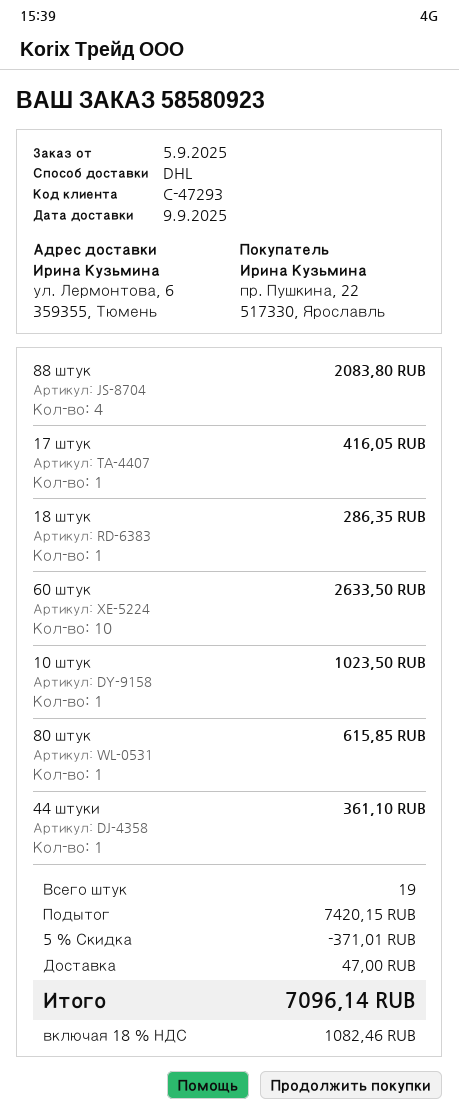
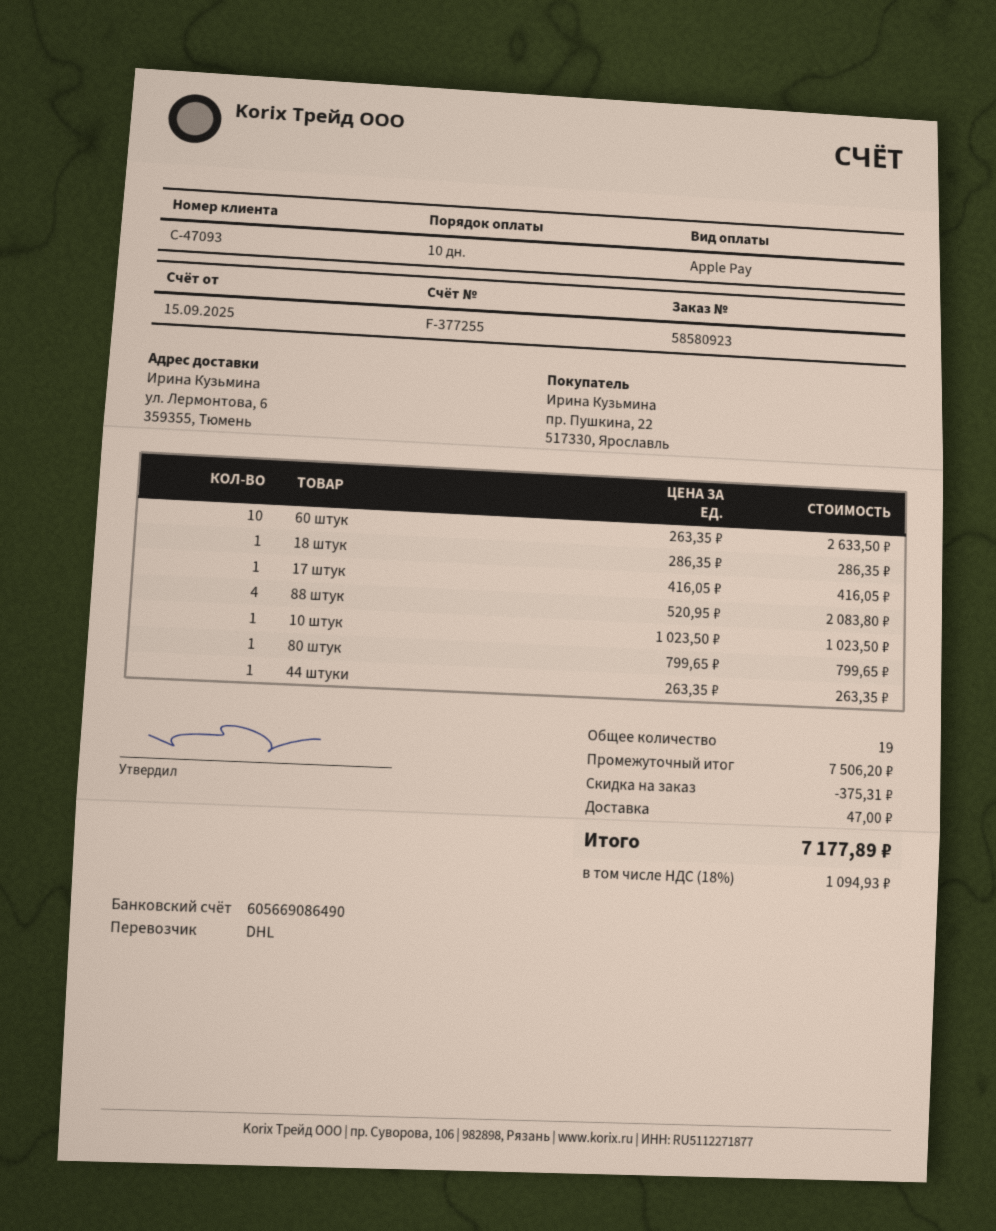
customer number: C-47293 -> C-47093
80 штук: 1 for 615.85 -> 1 for 799.65
44 штуки: 1 for 361.10 -> 1 for 263.35
subtotal: 7420.15 -> 7506.20
discount: 371.01 -> 375.31
tax: 18% = 1082.46 -> 18% = 1094.93
total: 7096.14 -> 7177.89

